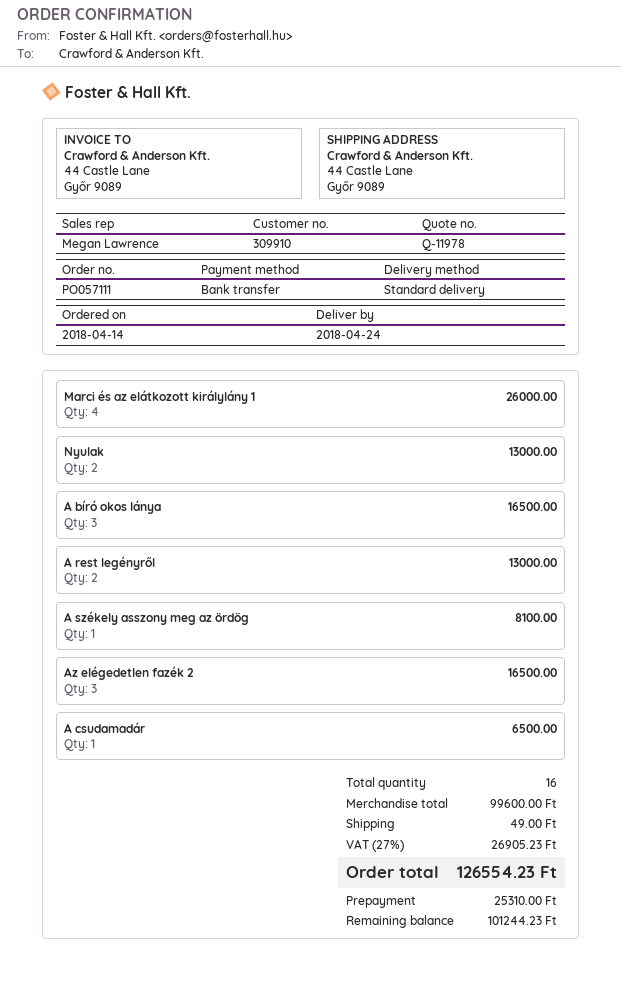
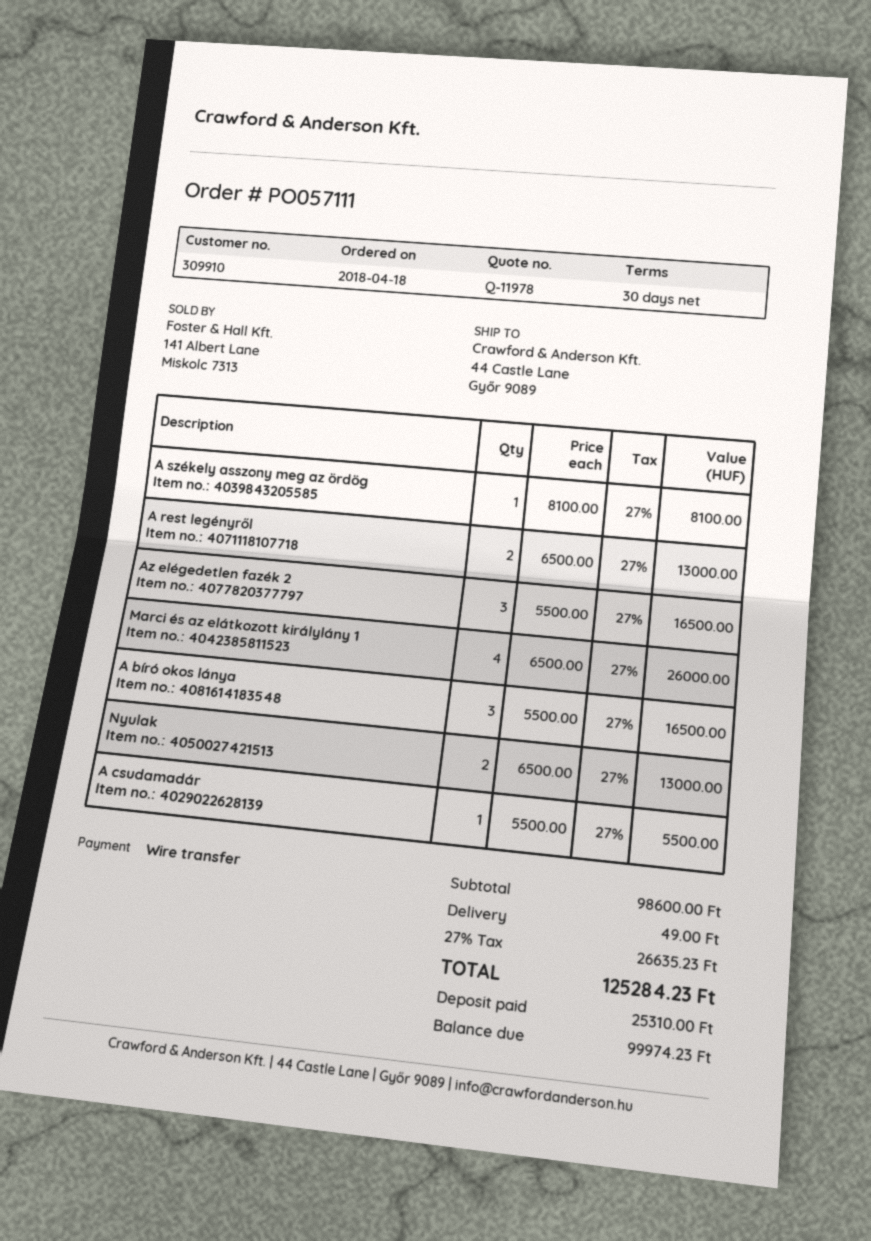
order date: 2018-04-14 -> 2018-04-18
A csudamadár: 1 for 6500.00 -> 1 for 5500.00
subtotal: 99600.00 -> 98600.00
tax: 27% = 26905.23 -> 27% = 26635.23
total: 126554.23 -> 125284.23
balance: 101244.23 -> 99974.23

